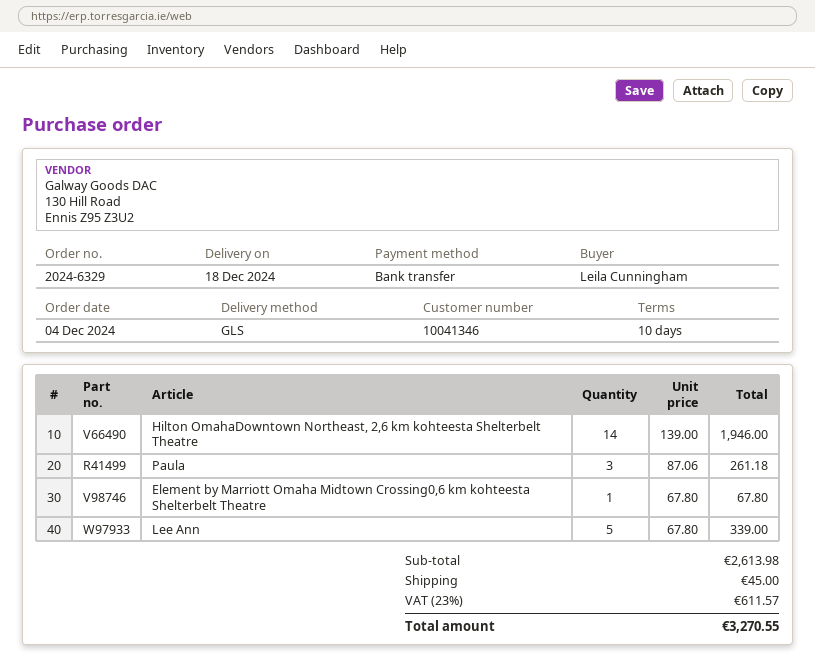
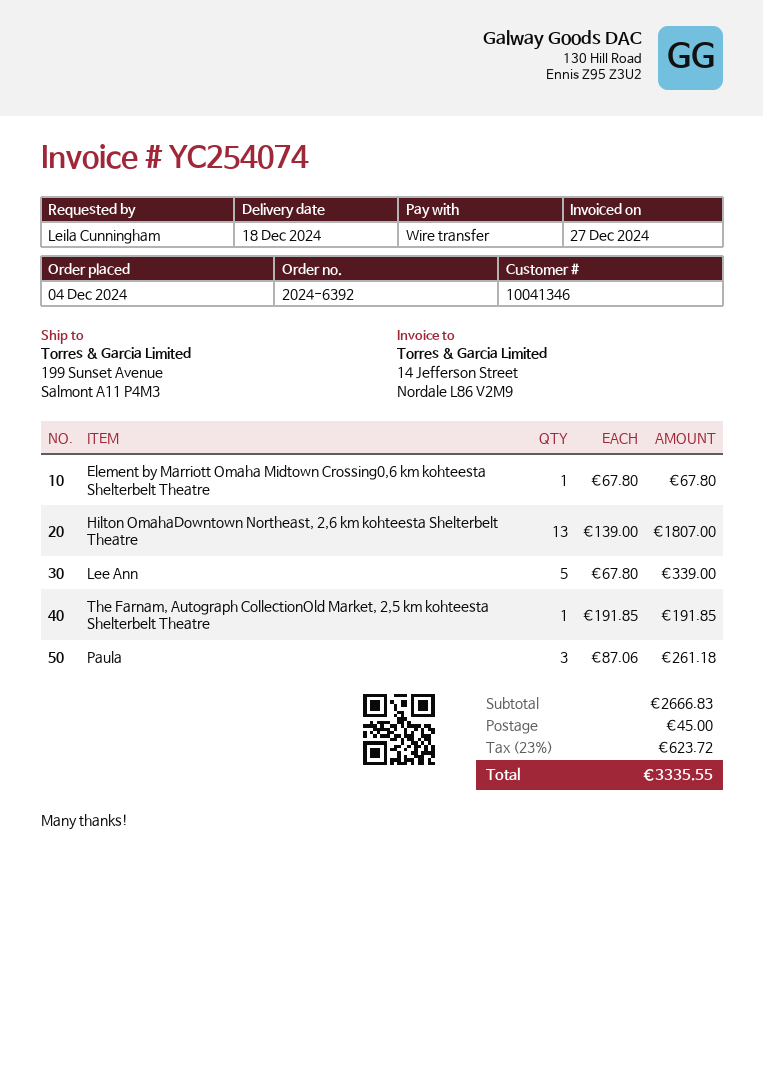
order number: 2024-6329 -> 2024-6392
Hilton OmahaDowntown Northeast, 2,6 km kohteesta Shelterbelt Theatre: 14 x 139.00 = 1946.00 -> 13 x 139.00 = 1807.00
The Farnam, Autograph CollectionOld Market, 2,5 km kohteesta Shelterbelt Theatre: none -> 1 x 191.85 = 191.85
subtotal: 2613.98 -> 2666.83
tax: 23% = 611.57 -> 23% = 623.72
total: 3270.55 -> 3335.55

